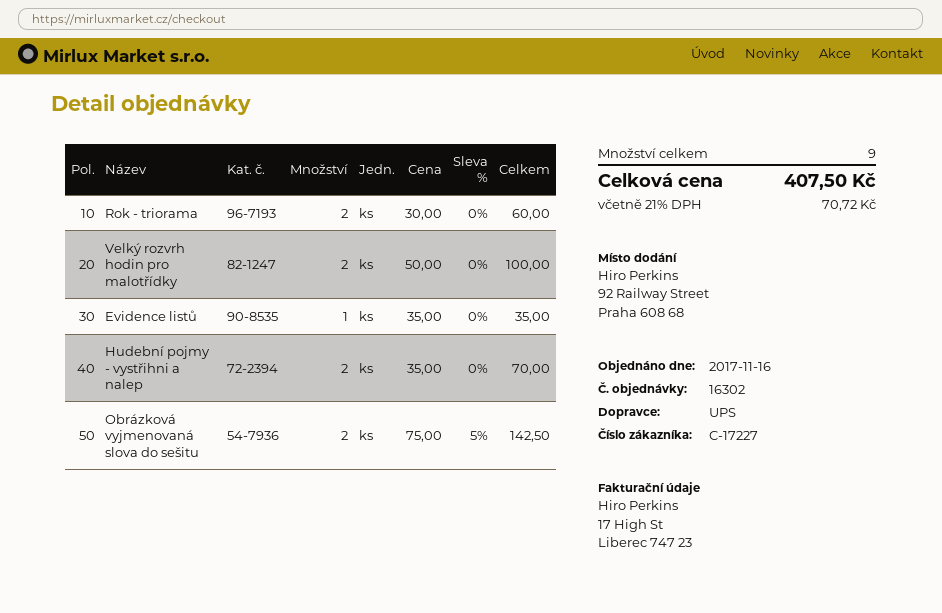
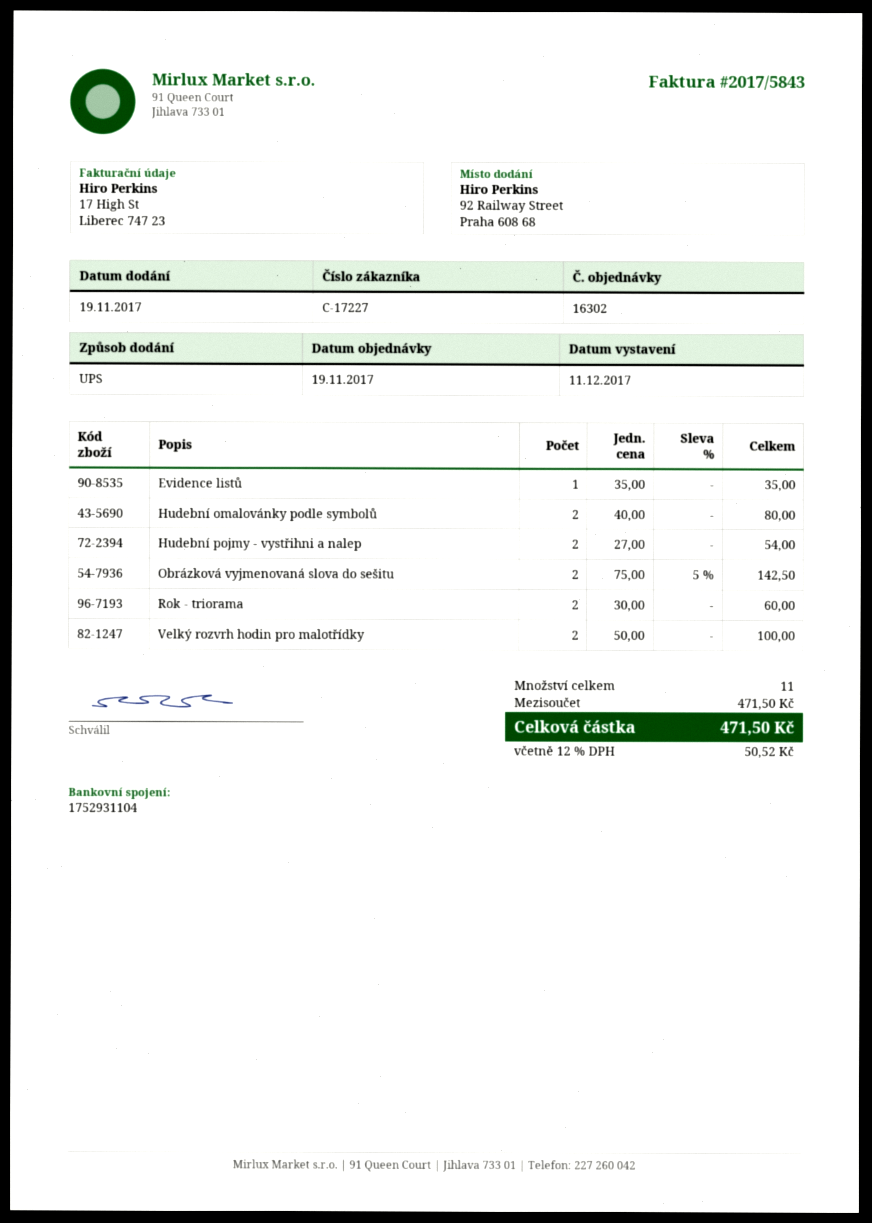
order date: 2017-11-16 -> 2017-11-19
Hudební pojmy - vystřihni a nalep: 2 x 35.00 = 70.00 -> 2 x 27.00 = 54.00
Hudební omalovánky podle symbolů: none -> 2 x 40.00 = 80.00
total quantity: 9 -> 11
tax: 21% = 70.72 -> 12% = 50.52
total: 407.50 -> 471.50

